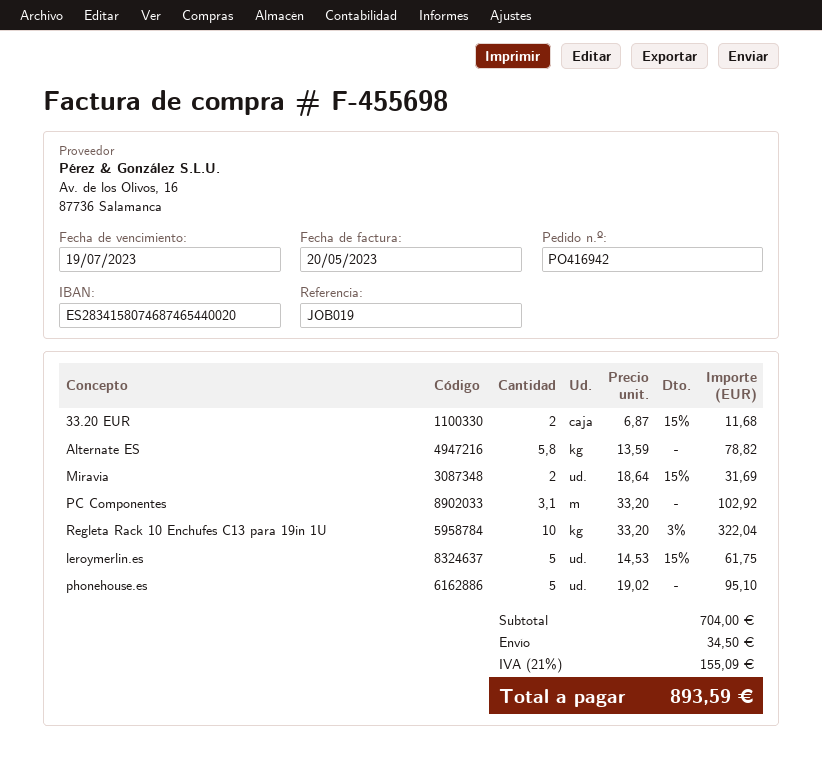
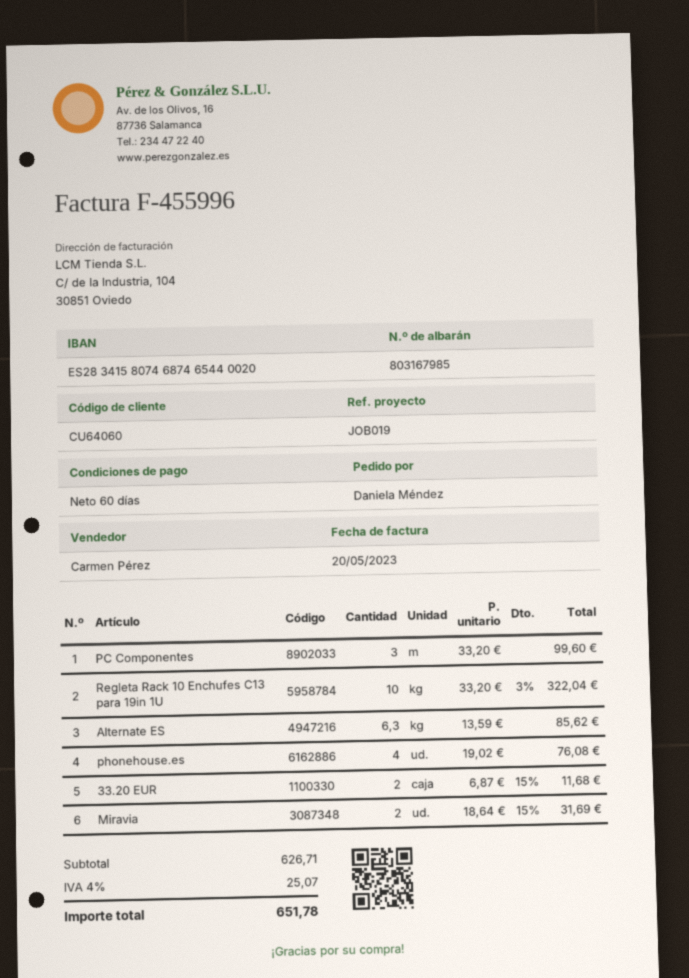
invoice number: F-455698 -> F-455996
Alternate ES: 5.8 x 13.59 = 78.82 -> 6.3 x 13.59 = 85.62
PC Componentes: 3.1 x 33.20 = 102.92 -> 3 x 33.20 = 99.60
leroymerlin.es: 5 x 14.53 - 15% = 61.75 -> none
phonehouse.es: 5 x 19.02 = 95.10 -> 4 x 19.02 = 76.08
subtotal: 704.00 -> 626.71
shipping: 34.50 -> none
tax: 21% = 155.09 -> 4% = 25.07
total: 893.59 -> 651.78

